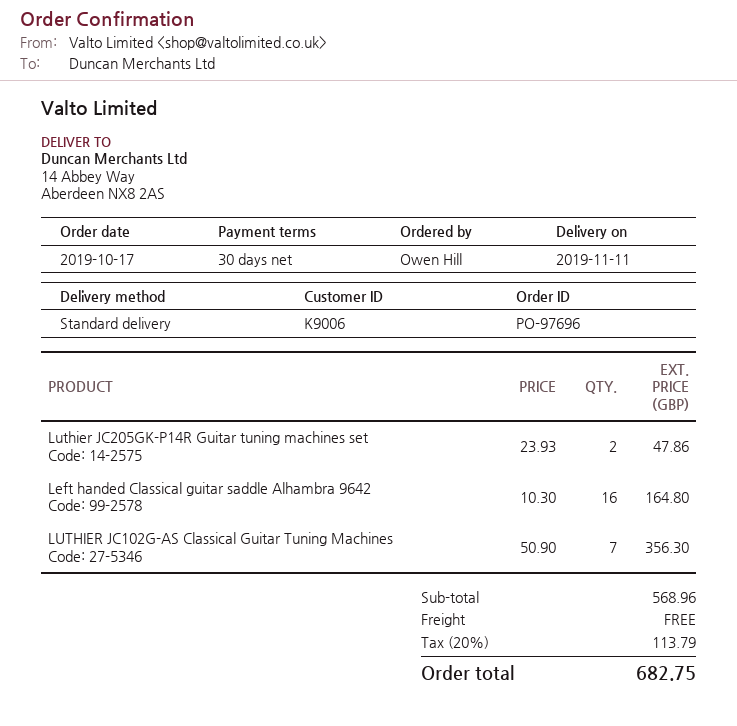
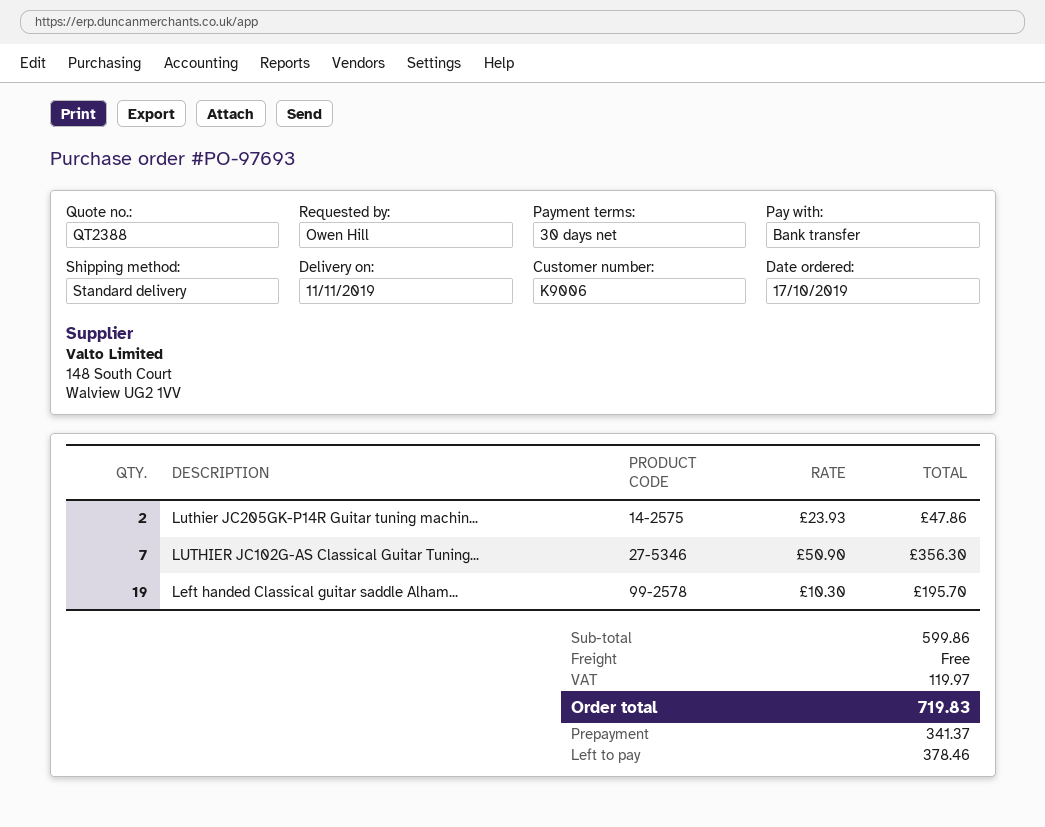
order number: PO-97696 -> PO-97693
Left handed Classical guitar saddle Alhambra 9642: 16 x 10.30 = 164.80 -> 19 x 10.30 = 195.70
subtotal: 568.96 -> 599.86
tax: 113.79 -> 119.97
total: 682.75 -> 719.83

